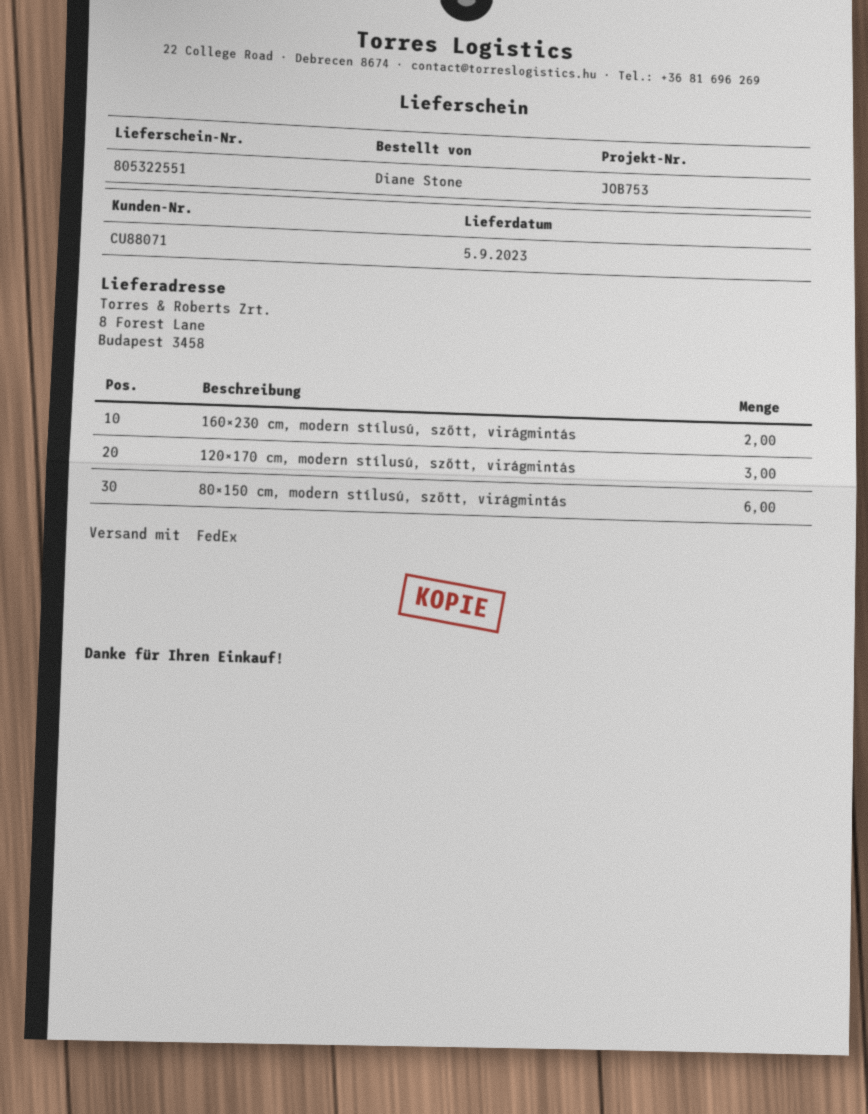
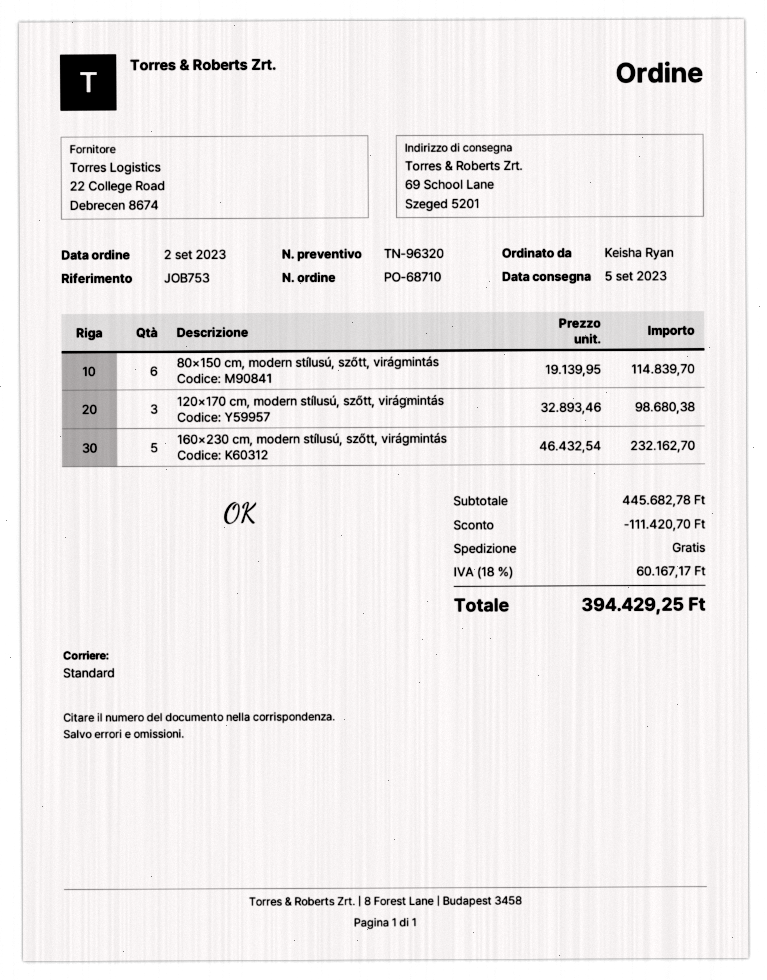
ordered by: Diane Stone -> Keisha Ryan
shipping method: FedEx -> standard
ship to: 8 Forest Lane, Budapest 3458 -> 69 School Lane, Szeged 5201
160×230 cm, modern stílusú, szőtt, virágmintás: 2 -> 5

